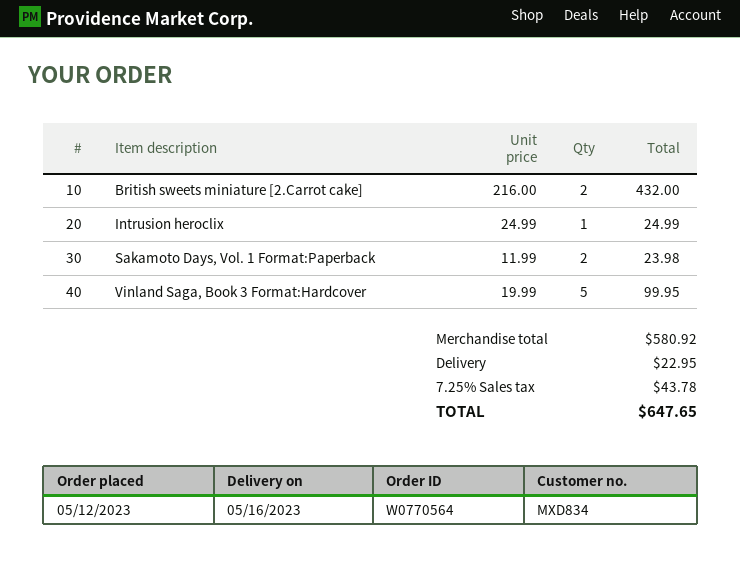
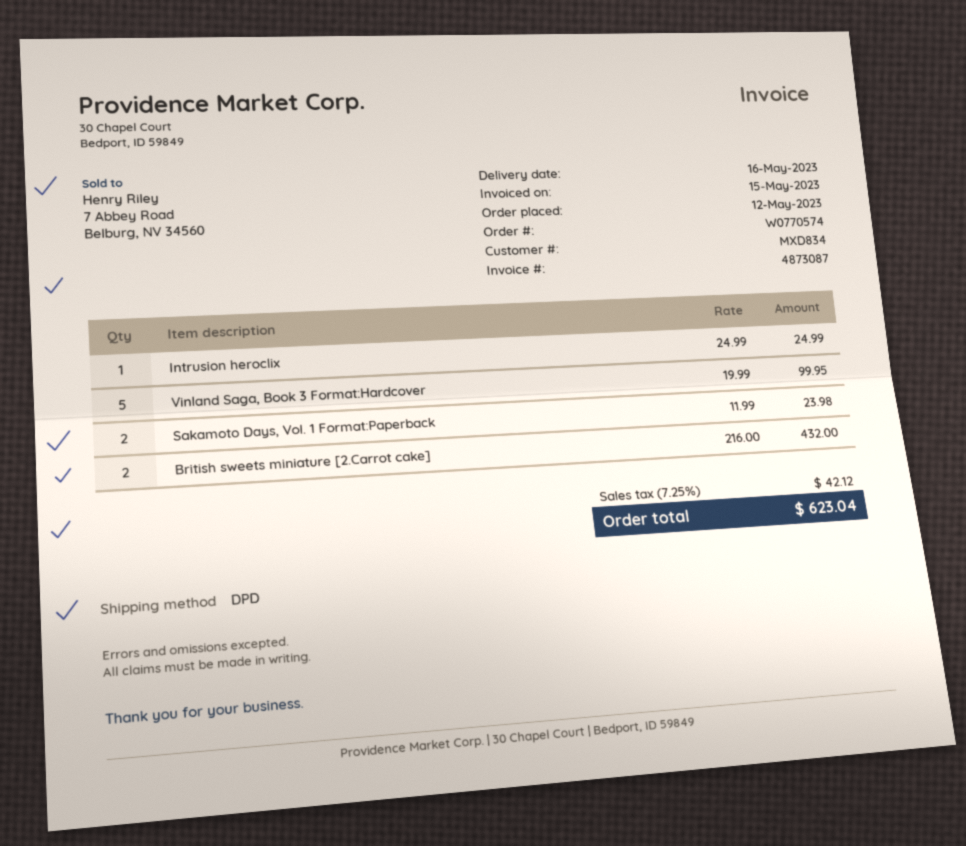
order number: W0770564 -> W0770574
shipping: 22.95 -> none
tax: 7.25% = 43.78 -> 7.25% = 42.12
total: 647.65 -> 623.04

